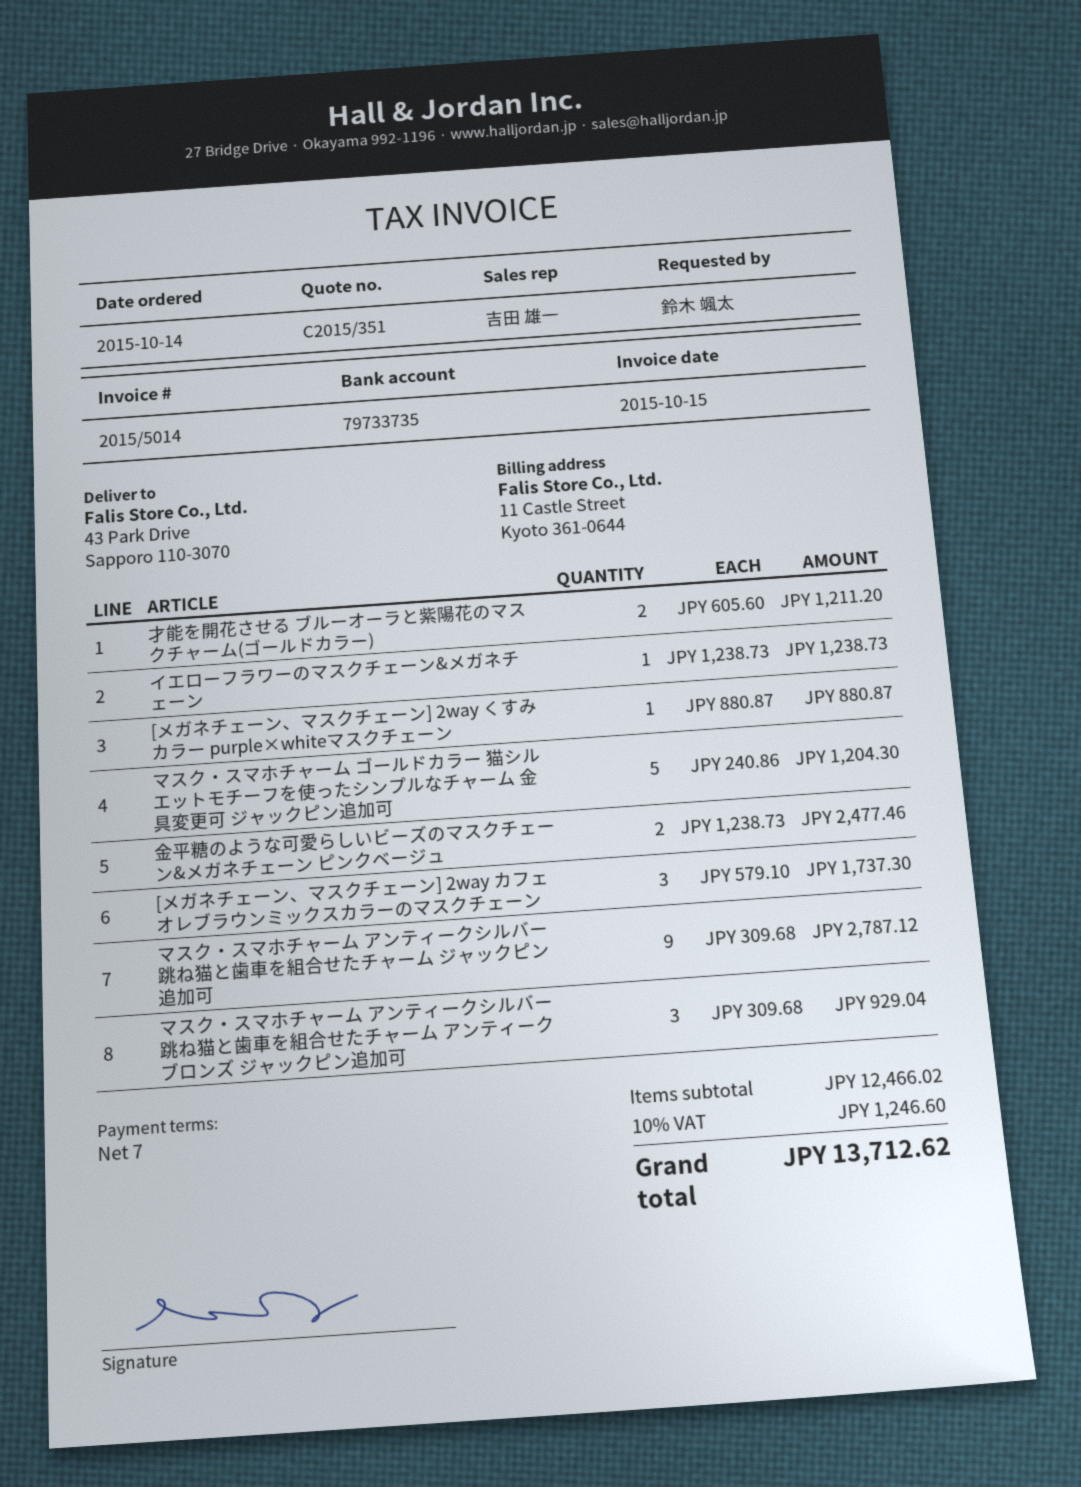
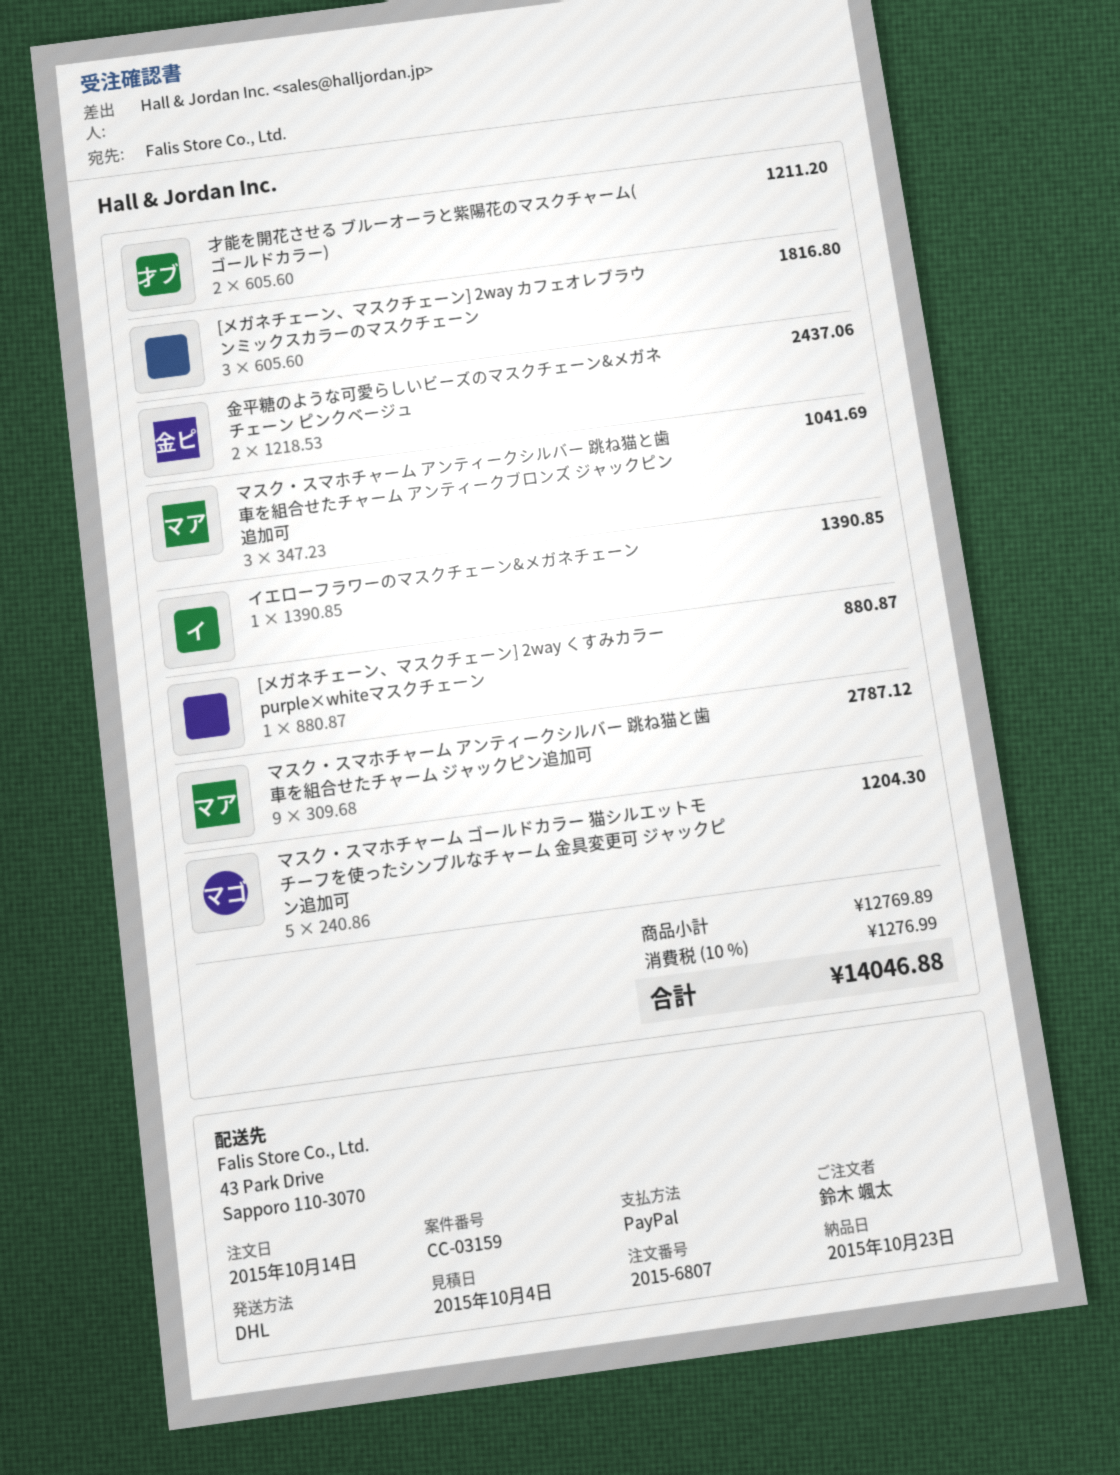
イエローフラワーのマスクチェーン&メガネチェーン: 1 x 1238.73 = 1238.73 -> 1 x 1390.85 = 1390.85
金平糖のような可愛らしいビーズのマスクチェーン&メガネチェーン ピンクベージュ: 2 x 1238.73 = 2477.46 -> 2 x 1218.53 = 2437.06
[メガネチェーン、マスクチェーン] 2way カフェオレブラウンミックスカラーのマスクチェーン: 3 x 579.10 = 1737.30 -> 3 x 605.60 = 1816.80
マスク・スマホチャーム アンティークシルバー 跳ね猫と歯車を組合せたチャーム アンティークブロンズ ジャックピン追加可: 3 x 309.68 = 929.04 -> 3 x 347.23 = 1041.69
subtotal: 12466.02 -> 12769.89
tax: 10% = 1246.60 -> 10% = 1276.99
total: 13712.62 -> 14046.88

